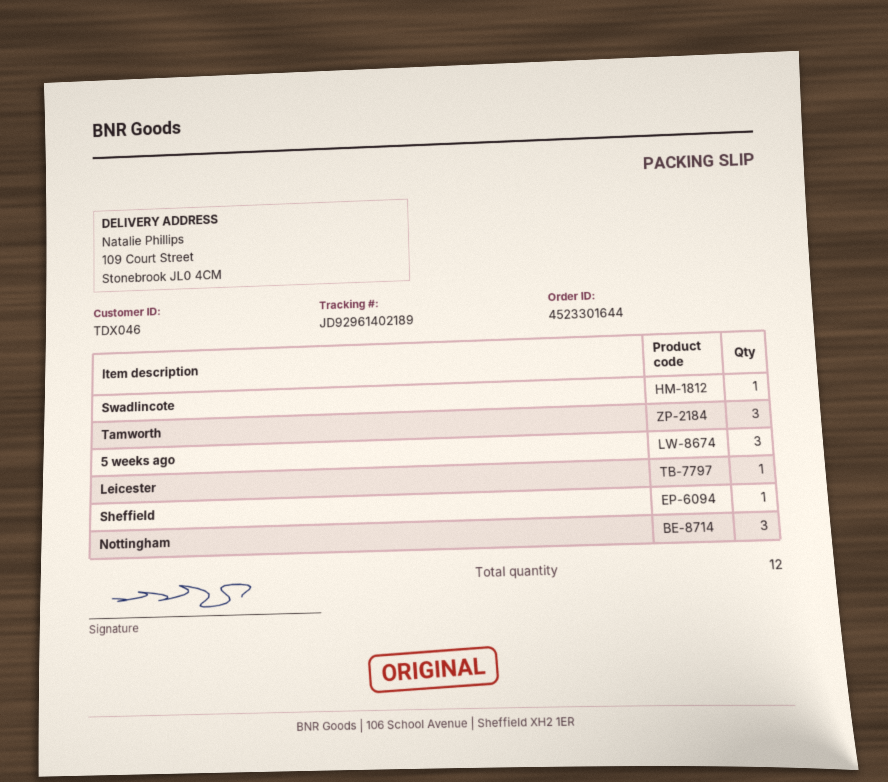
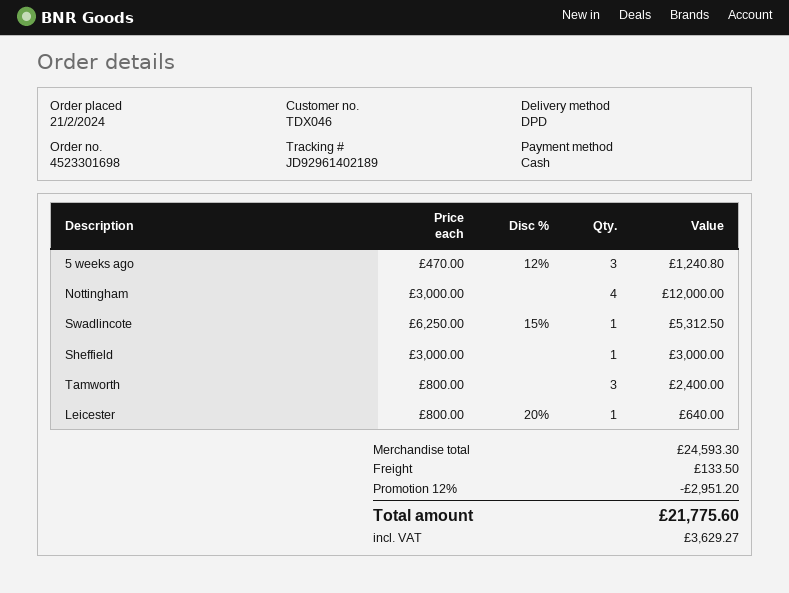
order number: 4523301644 -> 4523301698
Nottingham: 3 -> 4

